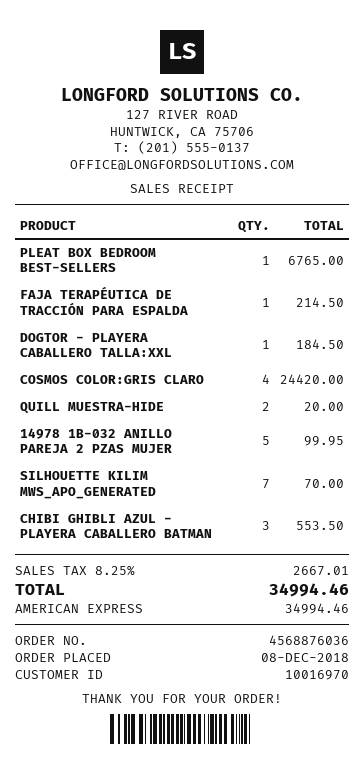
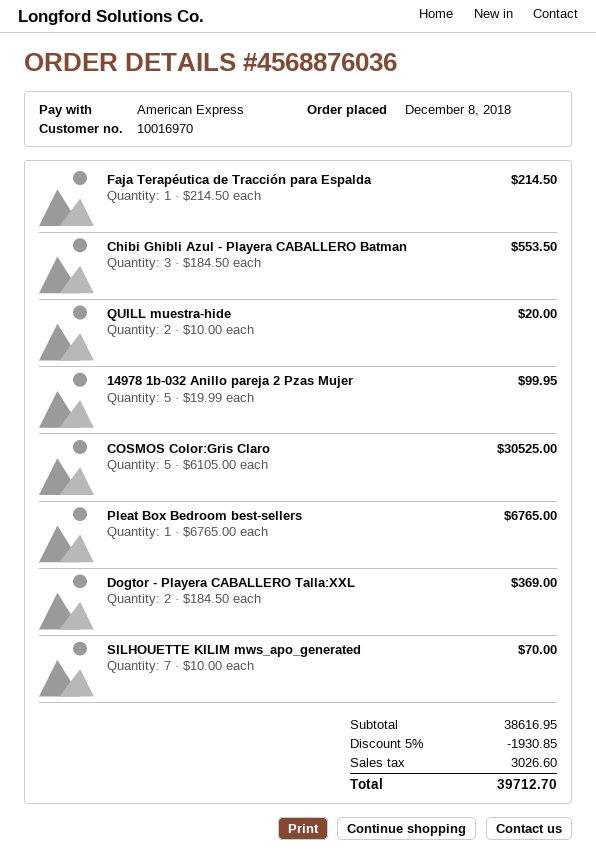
DOGTOR - PLAYERA CABALLERO TALLA:XXL: 1 for 184.50 -> 2 for 369.00
COSMOS COLOR:GRIS CLARO: 4 for 24420.00 -> 5 for 30525.00
discount: none -> 5% = 1930.85
tax: 2667.01 -> 3026.60
total: 34994.46 -> 39712.70

